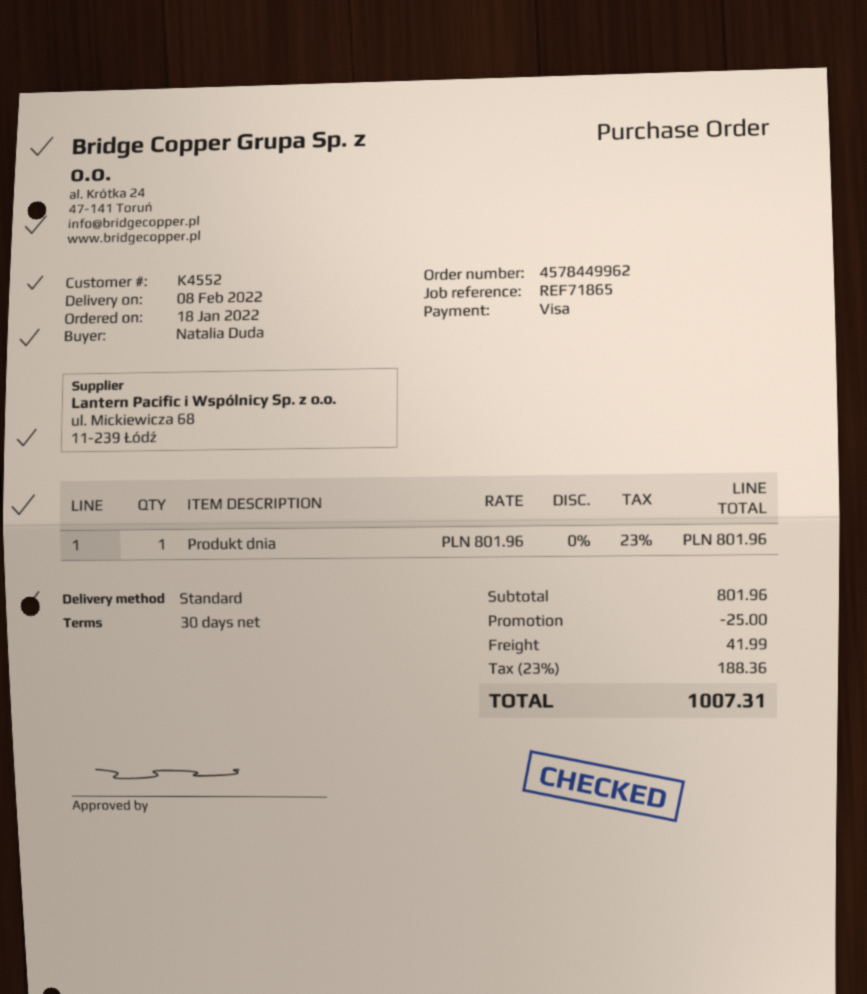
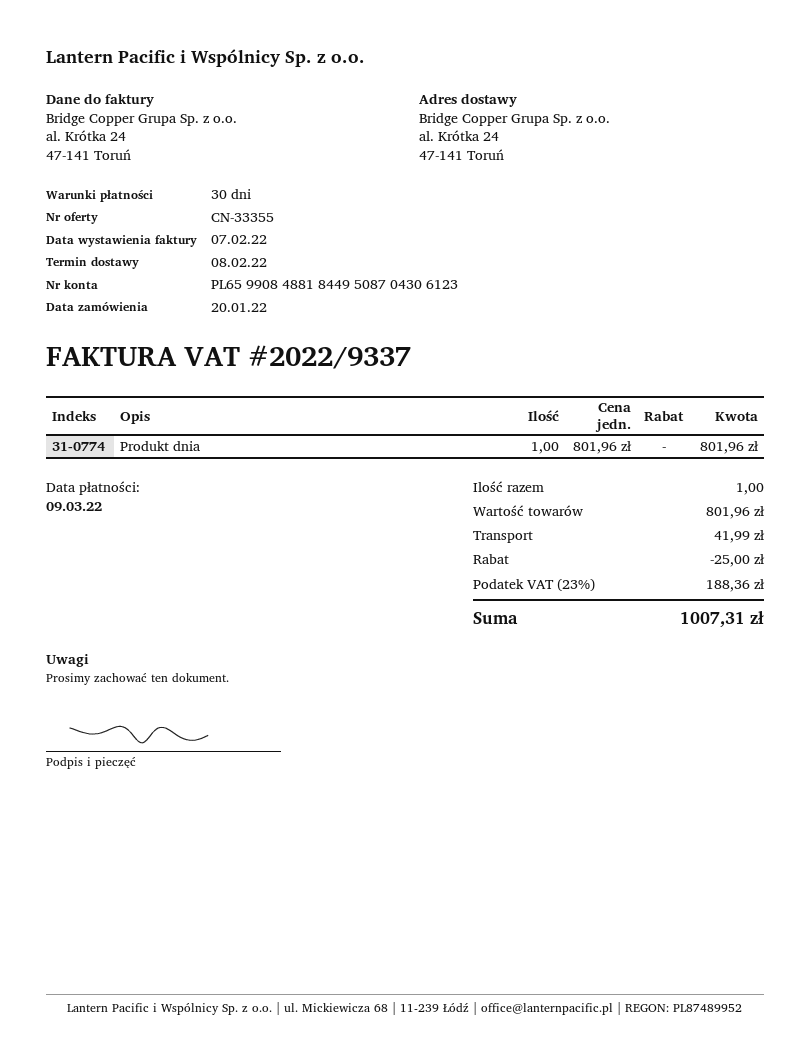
order date: 2022-01-18 -> 2022-01-20

